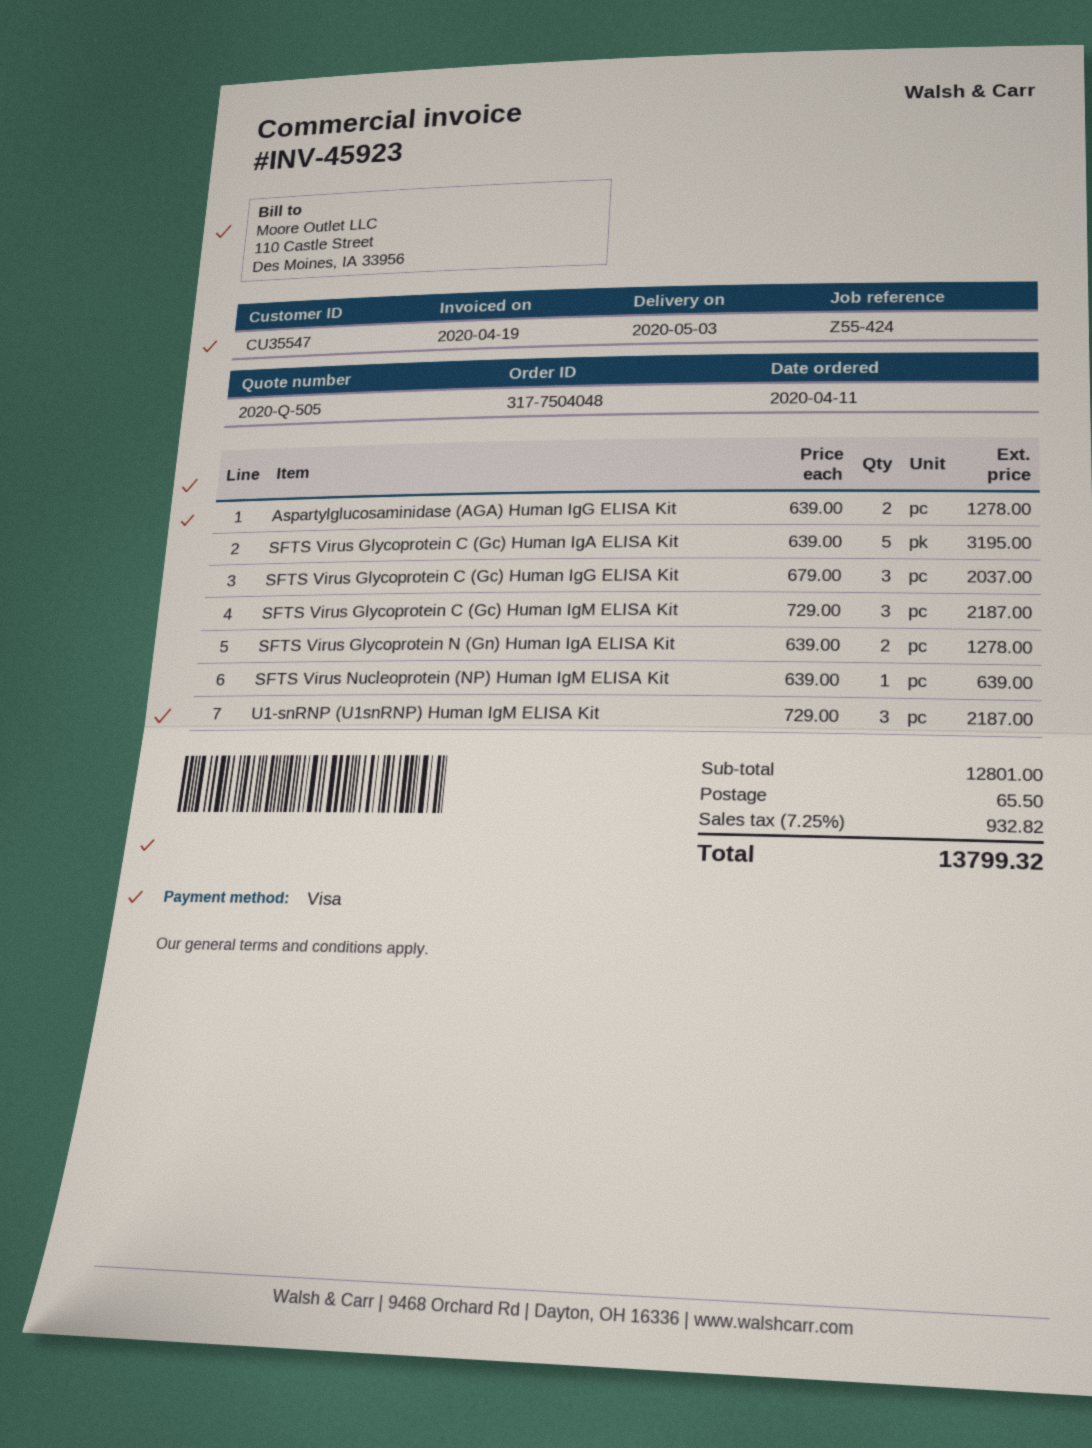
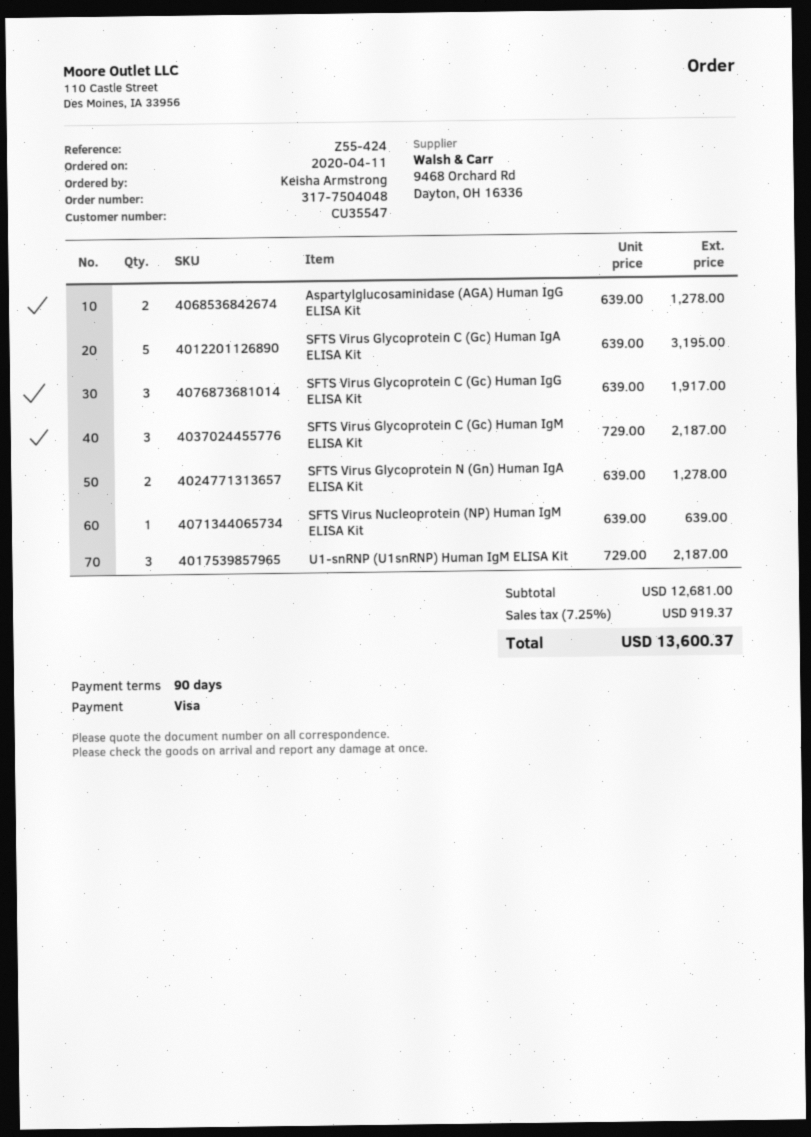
SFTS Virus Glycoprotein C (Gc) Human IgG ELISA Kit: 3 x 679.00 = 2037.00 -> 3 x 639.00 = 1917.00
subtotal: 12801.00 -> 12681.00
shipping: 65.50 -> none
tax: 7.25% = 932.82 -> 7.25% = 919.37
total: 13799.32 -> 13600.37

